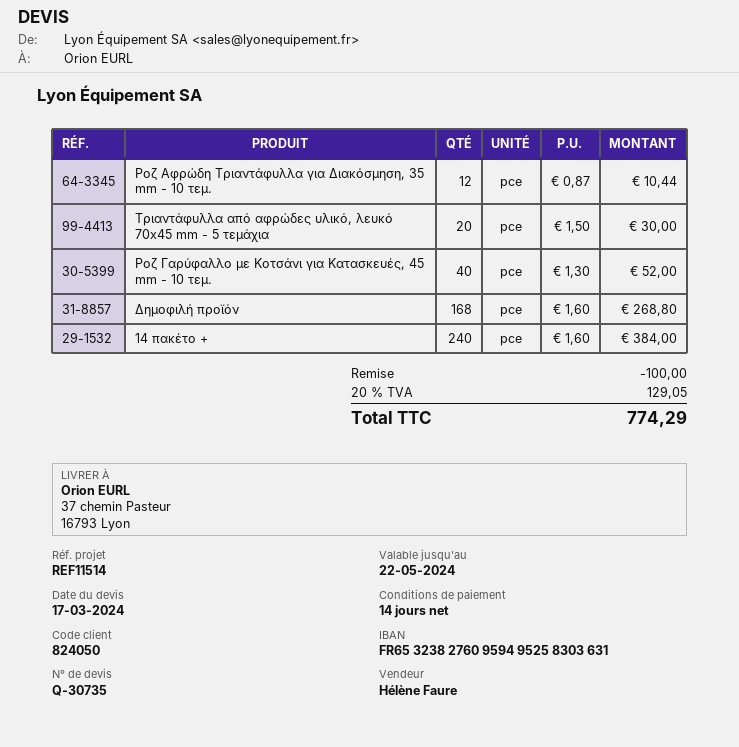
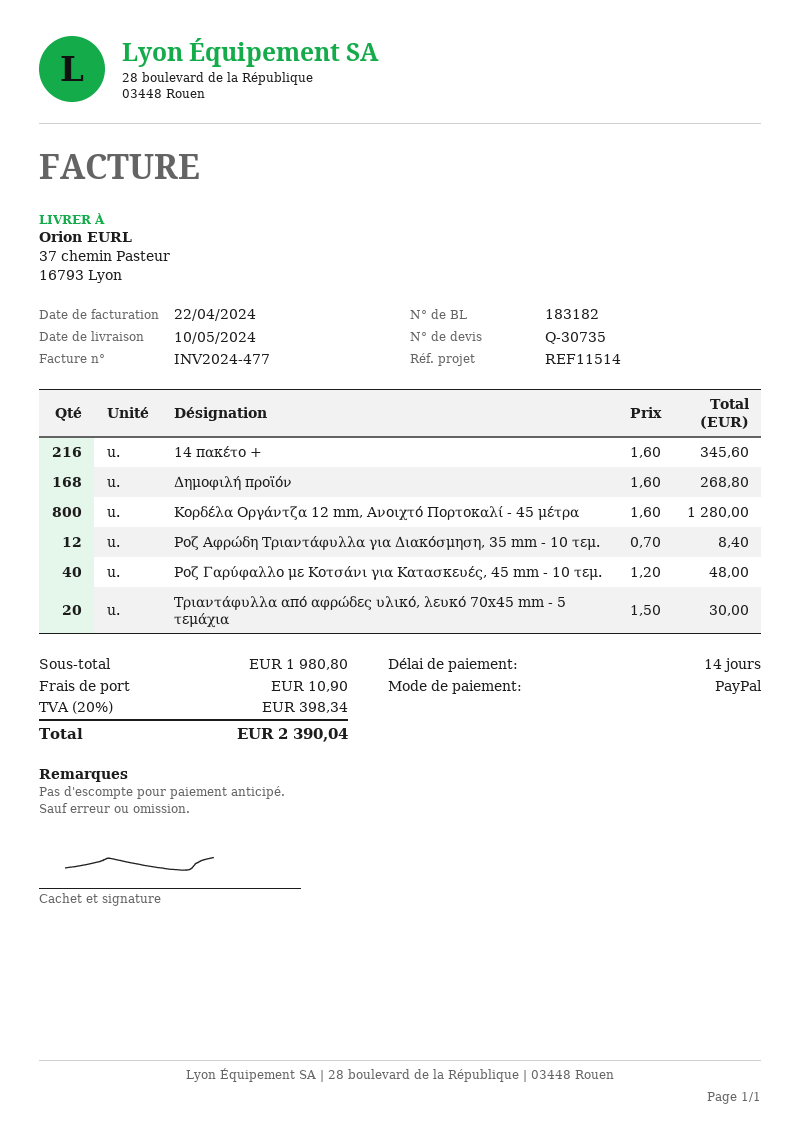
Ροζ Αφρώδη Τριαντάφυλλα για Διακόσμηση, 35 mm - 10 τεμ.: 12 x 0.87 = 10.44 -> 12 x 0.70 = 8.40
Ροζ Γαρύφαλλο με Κοτσάνι για Κατασκευές, 45 mm - 10 τεμ.: 40 x 1.30 = 52.00 -> 40 x 1.20 = 48.00
14 πακέτο +: 240 x 1.60 = 384.00 -> 216 x 1.60 = 345.60
Κορδέλα Οργάντζα 12 mm, Ανοιχτό Πορτοκαλί - 45 μέτρα: none -> 800 x 1.60 = 1280.00
discount: 100.00 -> none
shipping: none -> 10.90
tax: 20% = 129.05 -> 20% = 398.34
total: 774.29 -> 2390.04

